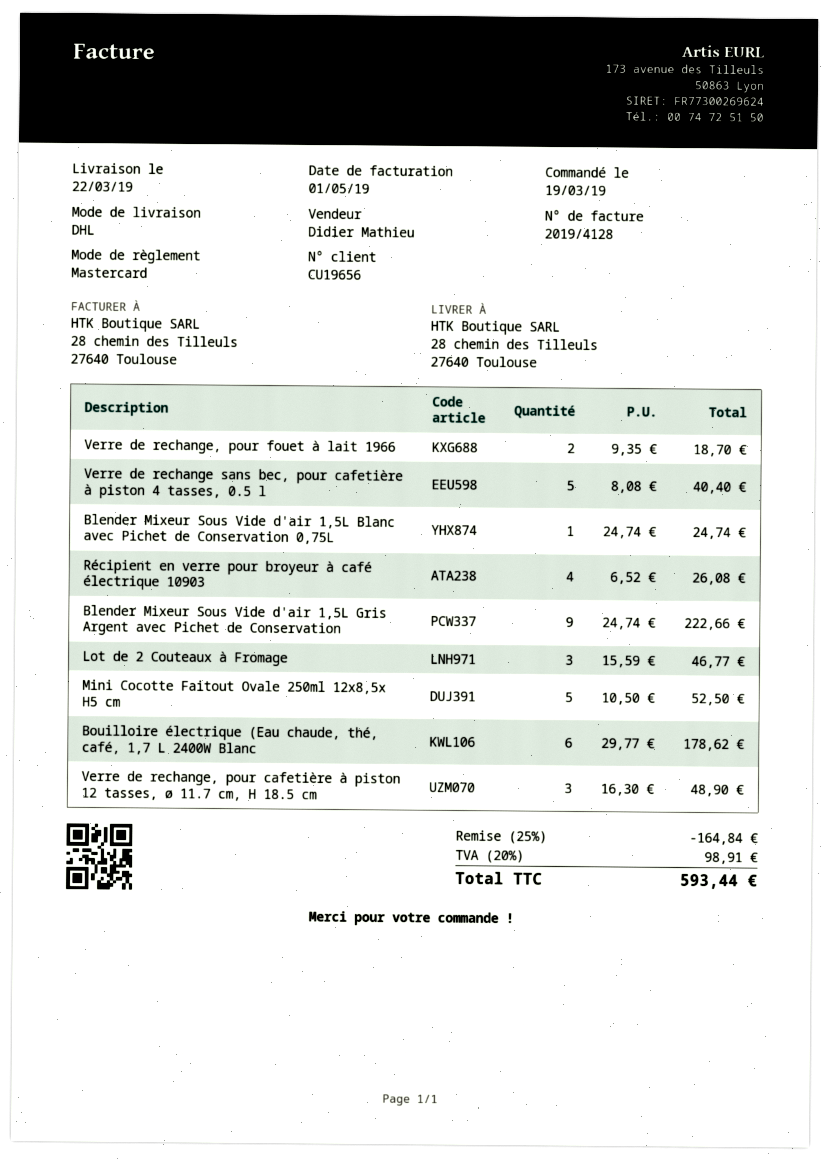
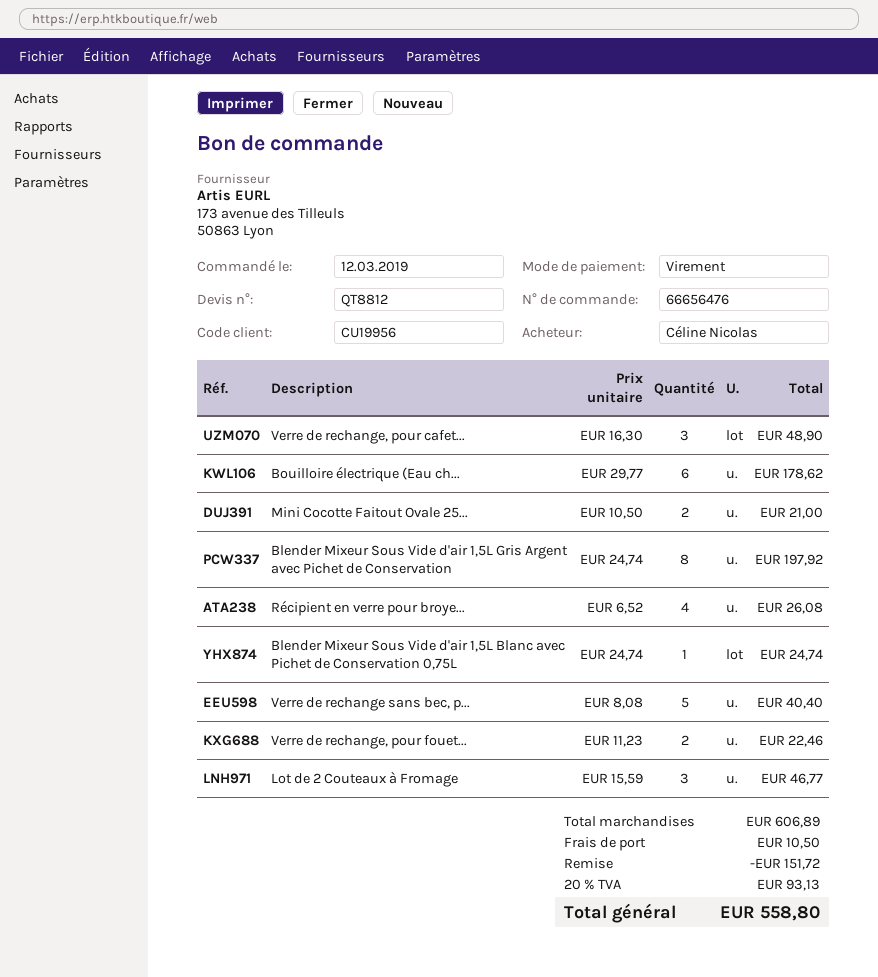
order date: 2019-03-19 -> 2019-03-12
customer number: CU19656 -> CU19956
payment method: Mastercard -> bank transfer
Verre de rechange, pour fouet à lait 1966: 2 x 9.35 = 18.70 -> 2 x 11.23 = 22.46
Blender Mixeur Sous Vide d'air 1,5L Gris Argent avec Pichet de Conservation: 9 x 24.74 = 222.66 -> 8 x 24.74 = 197.92
Mini Cocotte Faitout Ovale 250ml 12x8,5x H5 cm: 5 x 10.50 = 52.50 -> 2 x 10.50 = 21.00
discount: 164.84 -> 151.72
shipping: none -> 10.50
tax: 20% = 98.91 -> 20% = 93.13
total: 593.44 -> 558.80

